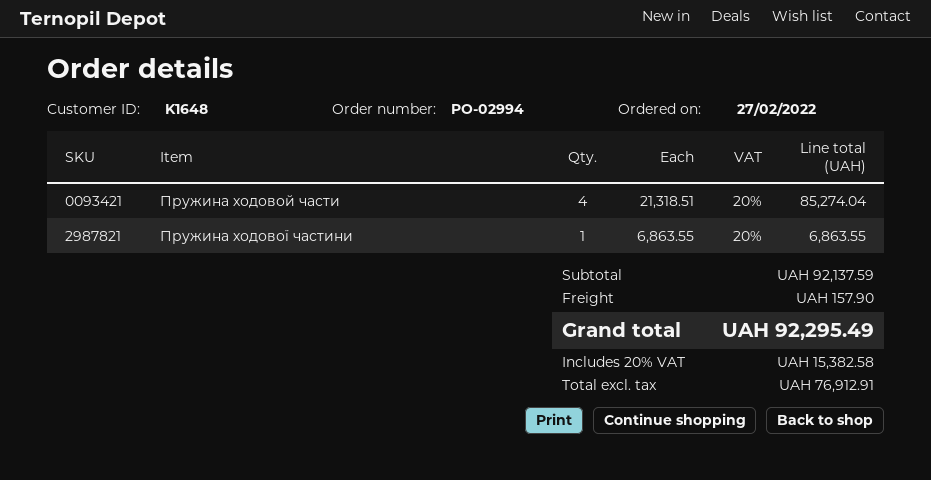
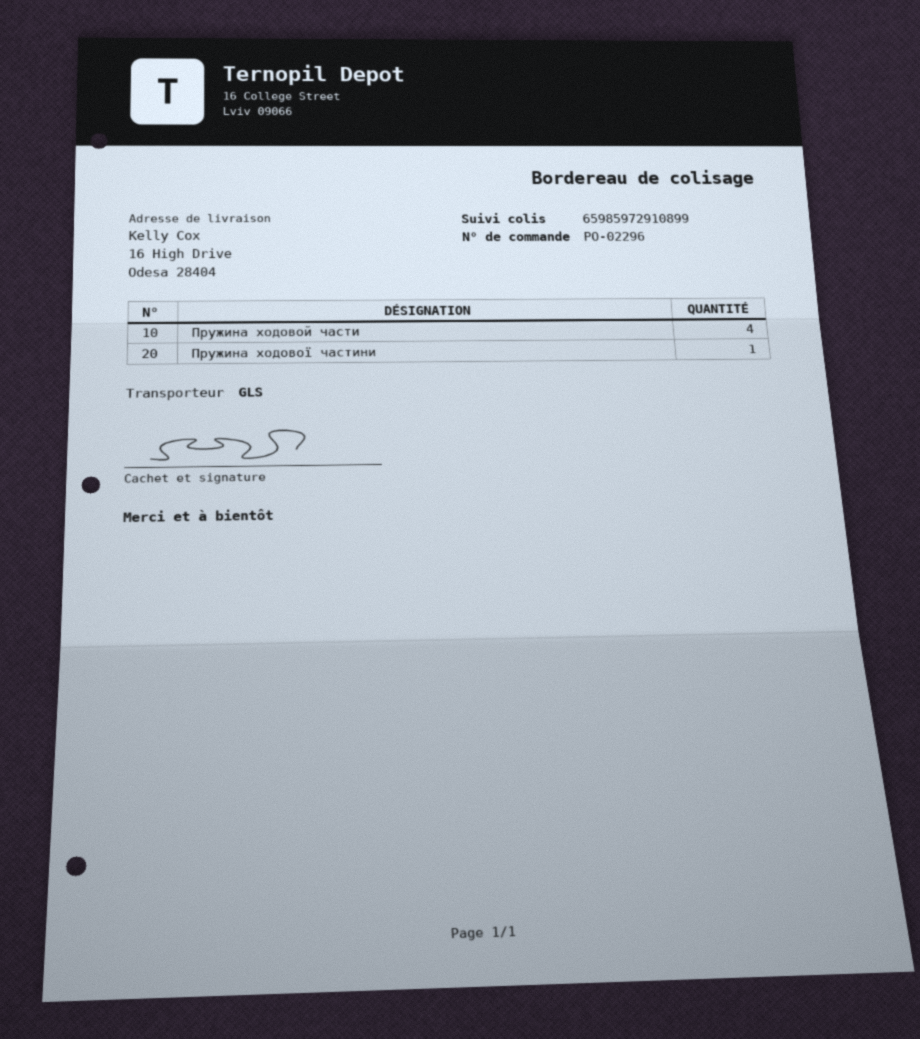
order number: PO-02994 -> PO-02296

